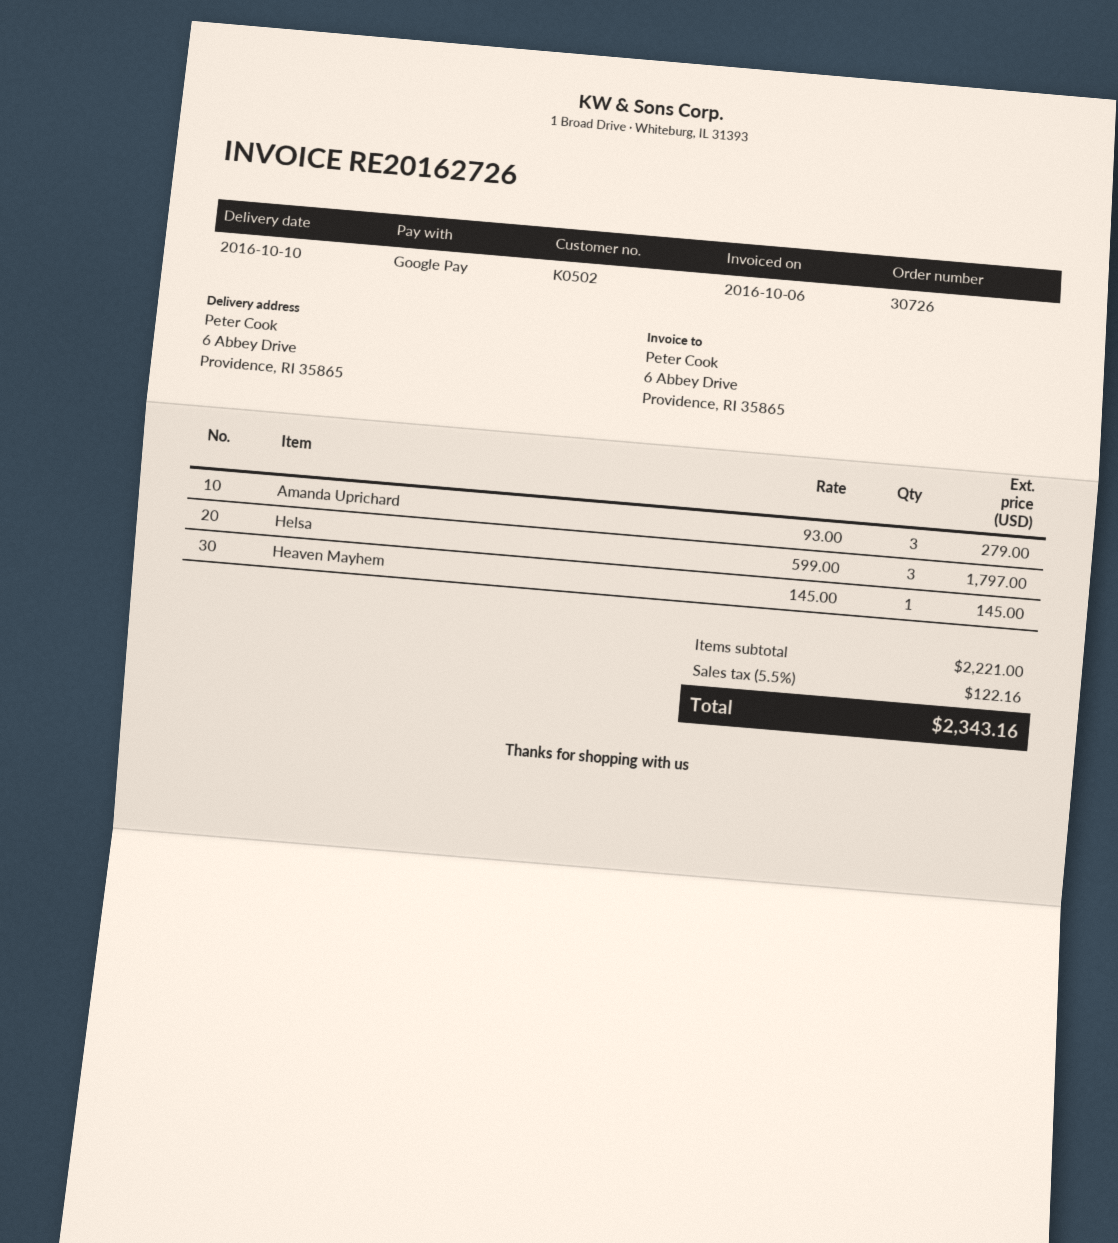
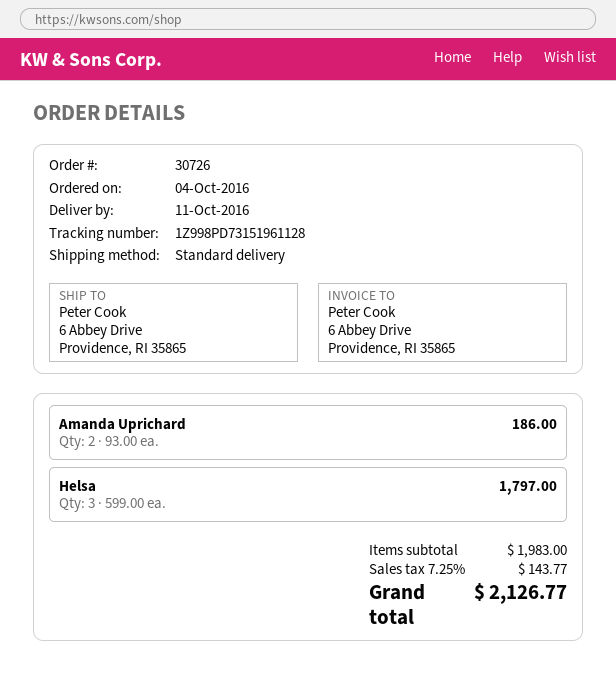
delivery date: 2016-10-10 -> 2016-10-11
Amanda Uprichard: 3 x 93.00 = 279.00 -> 2 x 93.00 = 186.00
Heaven Mayhem: 1 x 145.00 = 145.00 -> none
subtotal: 2221.00 -> 1983.00
tax: 5.5% = 122.16 -> 7.25% = 143.77
total: 2343.16 -> 2126.77

